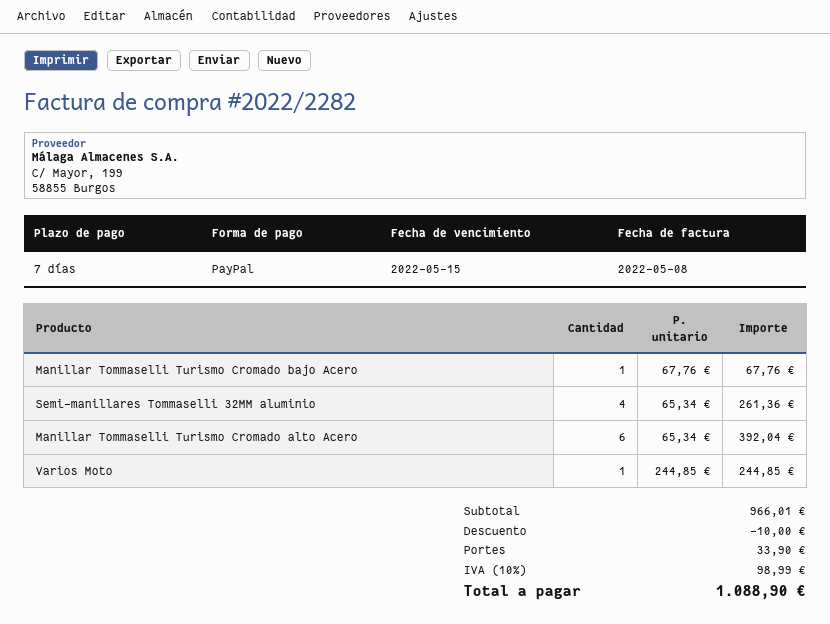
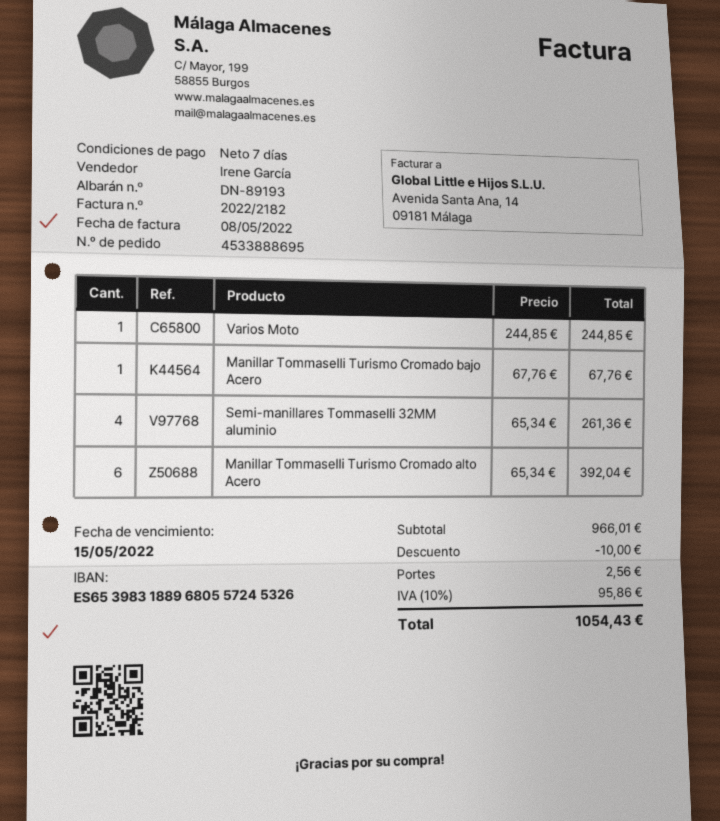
invoice number: 2022/2282 -> 2022/2182
shipping: 33.90 -> 2.56
tax: 10% = 98.99 -> 10% = 95.86
total: 1088.90 -> 1054.43

